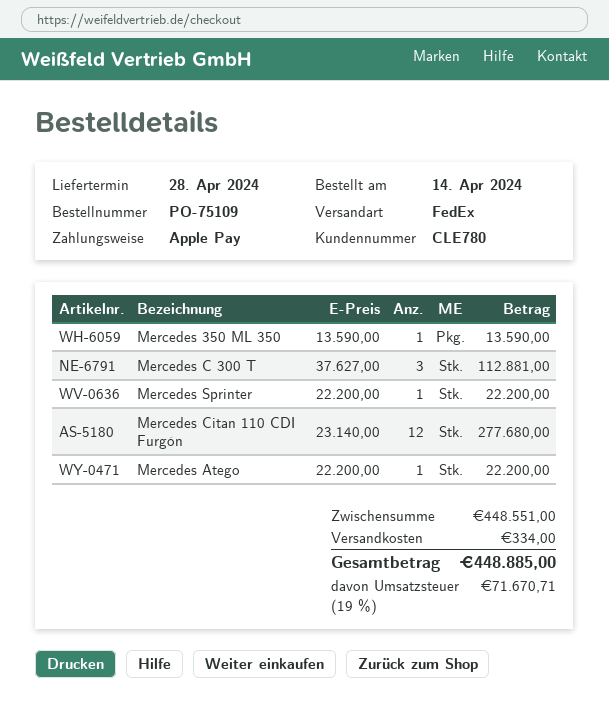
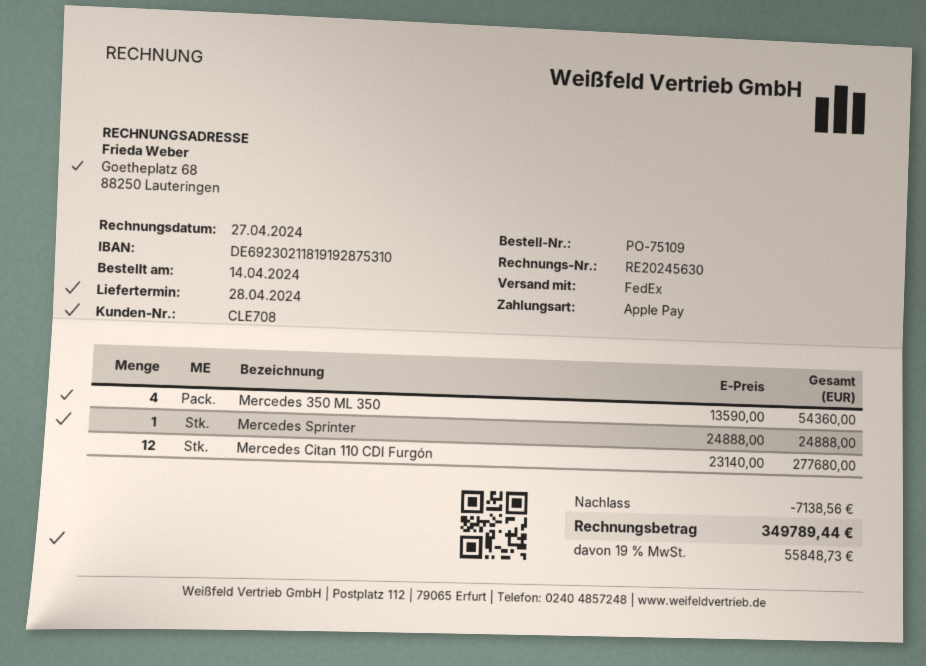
customer number: CLE780 -> CLE708
Mercedes 350 ML 350: 1 x 13590.00 = 13590.00 -> 4 x 13590.00 = 54360.00
Mercedes C 300 T: 3 x 37627.00 = 112881.00 -> none
Mercedes Sprinter: 1 x 22200.00 = 22200.00 -> 1 x 24888.00 = 24888.00
Mercedes Atego: 1 x 22200.00 = 22200.00 -> none
discount: none -> 7138.56
shipping: 334.00 -> none
tax: 19% = 71670.71 -> 19% = 55848.73
total: 448885.00 -> 349789.44

